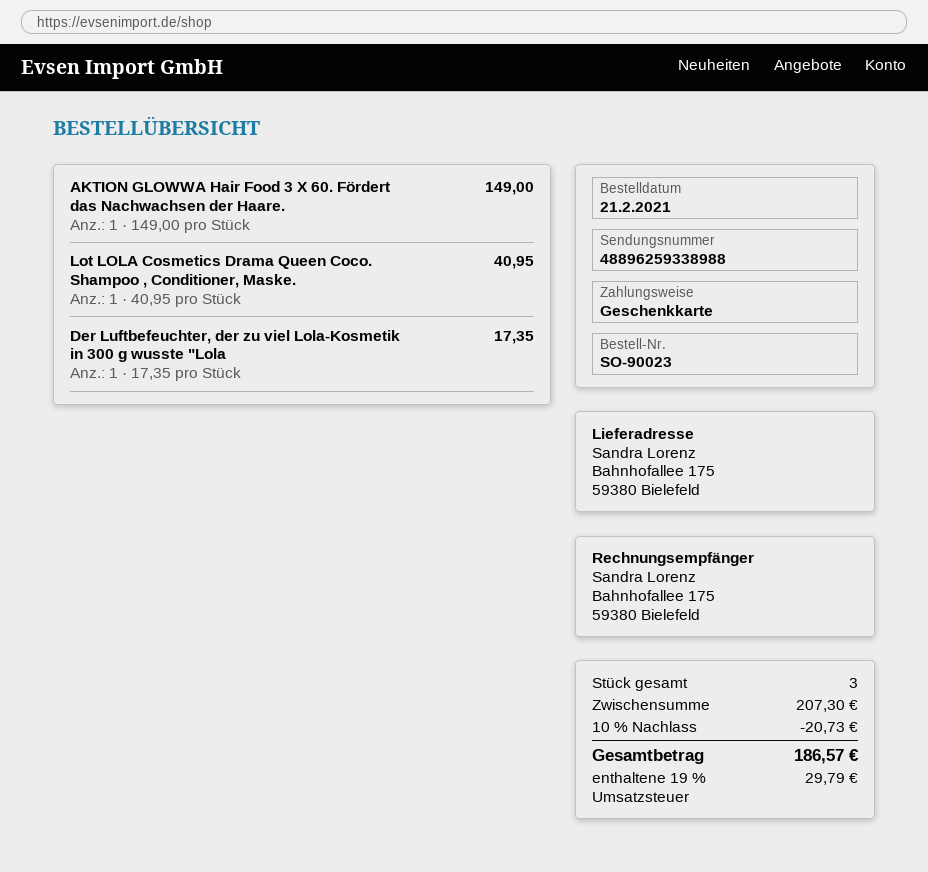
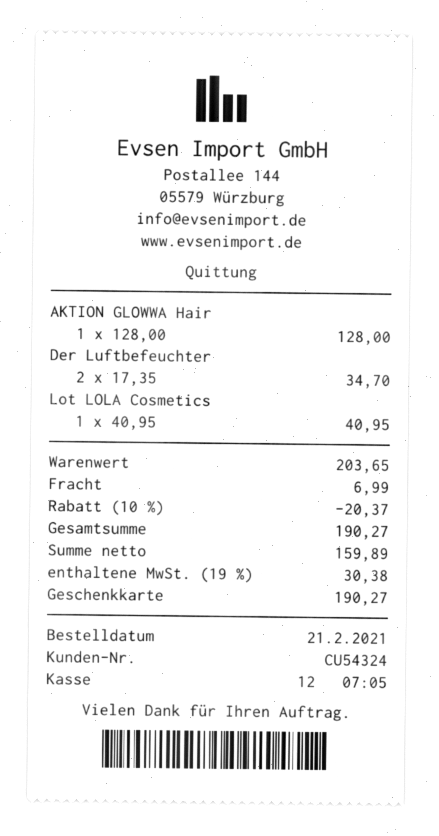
AKTION GLOWWA Hair Food 3 X 60. Fördert das Nachwachsen der Haare.: 1 x 149.00 = 149.00 -> 1 x 128.00 = 128.00
Der Luftbefeuchter, der zu viel Lola-Kosmetik in 300 g wusste "Lola: 1 x 17.35 = 17.35 -> 2 x 17.35 = 34.70
subtotal: 207.30 -> 203.65
discount: 10% = 20.73 -> 10% = 20.37
shipping: none -> 6.99
tax: 19% = 29.79 -> 19% = 30.38
total: 186.57 -> 190.27

